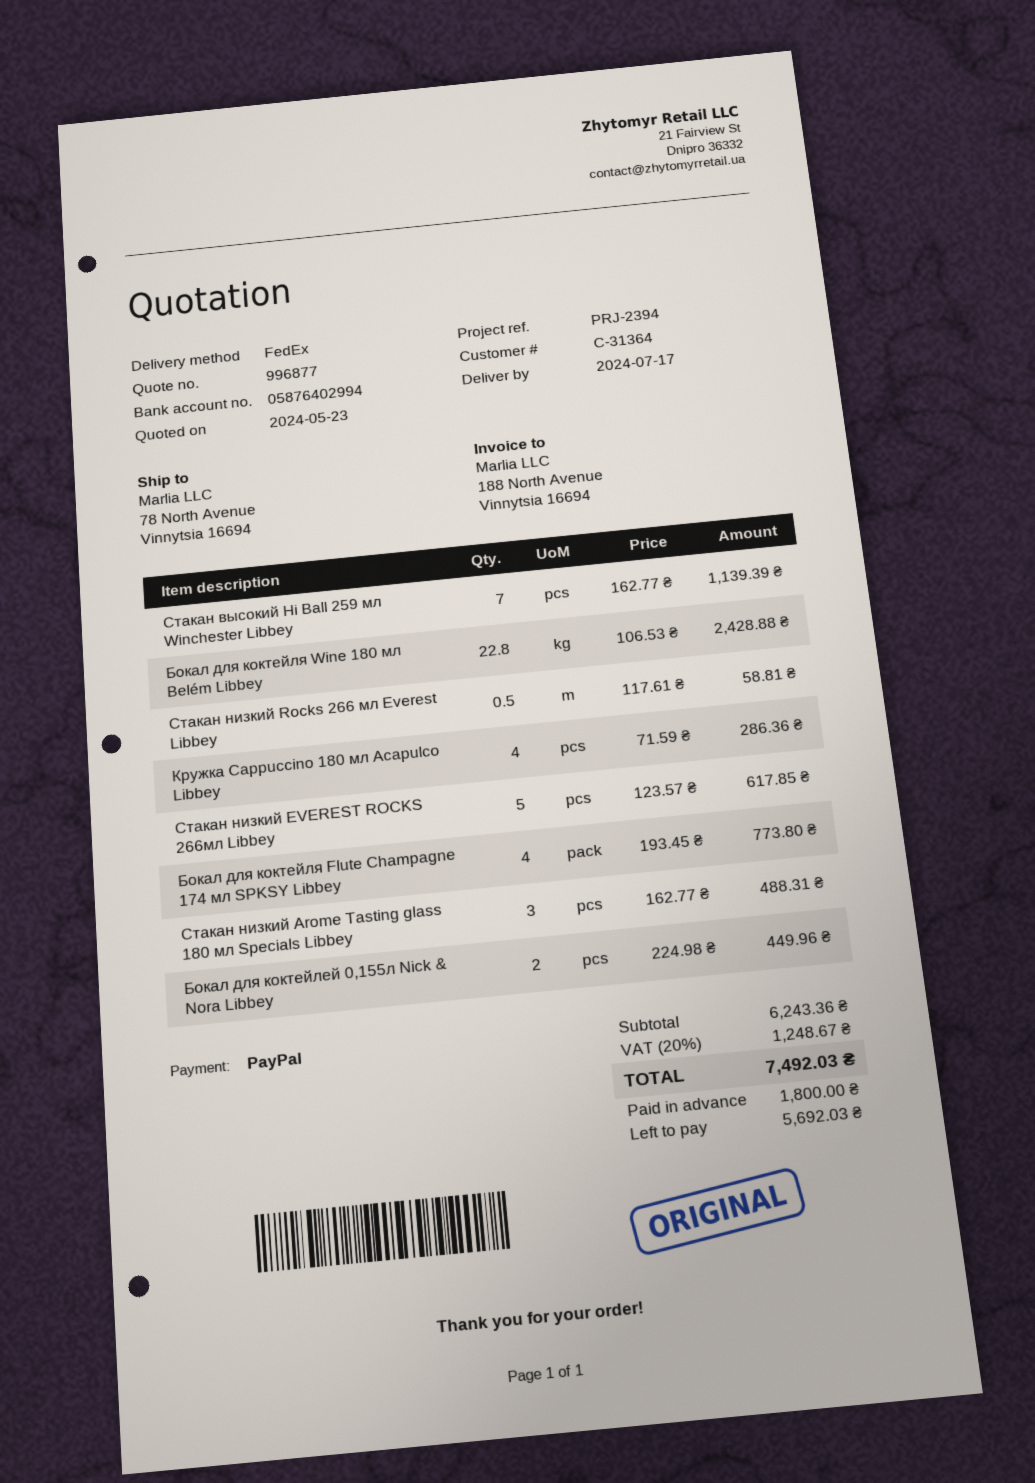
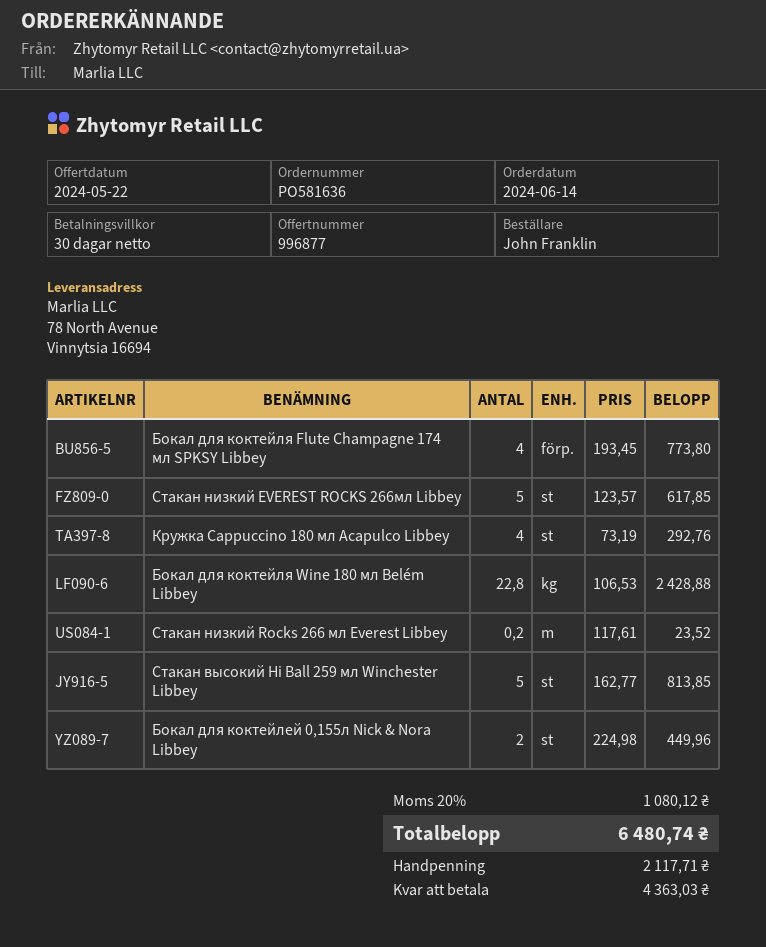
quote date: 2024-05-23 -> 2024-05-22
Стакан высокий Hi Ball 259 мл Winchester Libbey: 7 x 162.77 = 1139.39 -> 5 x 162.77 = 813.85
Стакан низкий Rocks 266 мл Everest Libbey: 0.5 x 117.61 = 58.81 -> 0.2 x 117.61 = 23.52
Кружка Cappuccino 180 мл Acapulco Libbey: 4 x 71.59 = 286.36 -> 4 x 73.19 = 292.76
Стакан низкий Arome Tasting glass 180 мл Specials Libbey: 3 x 162.77 = 488.31 -> none
tax: 20% = 1248.67 -> 20% = 1080.12
total: 7492.03 -> 6480.74
deposit: 1800.00 -> 2117.71
balance: 5692.03 -> 4363.03

